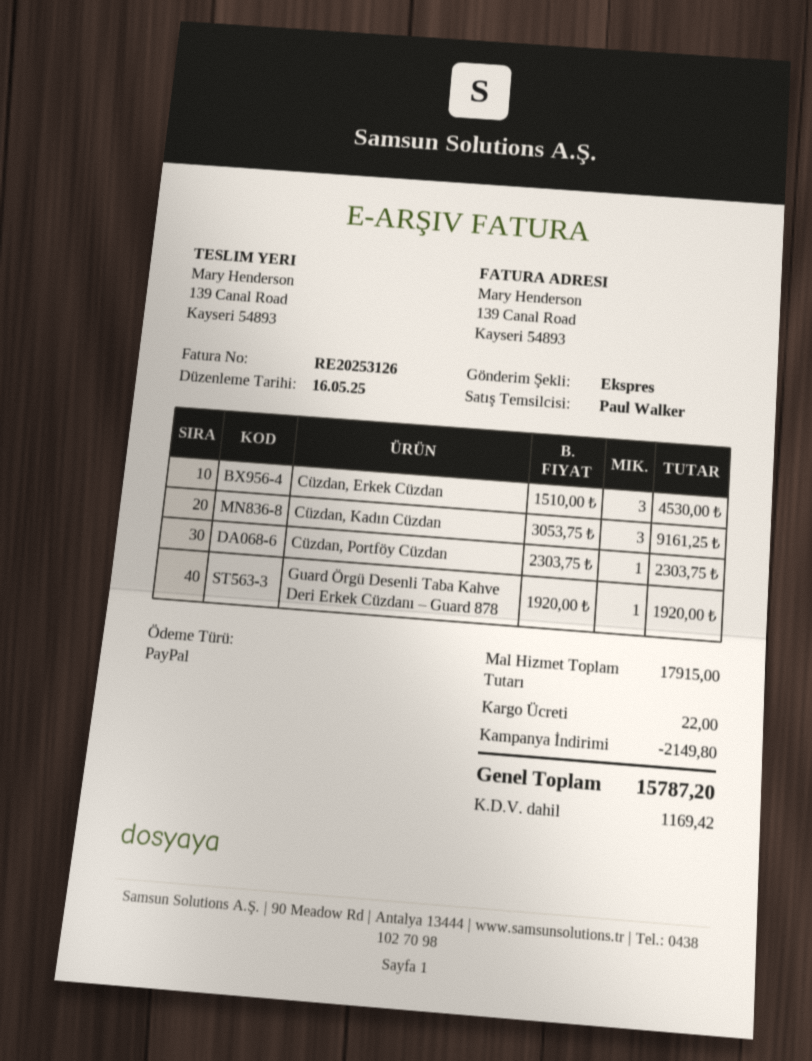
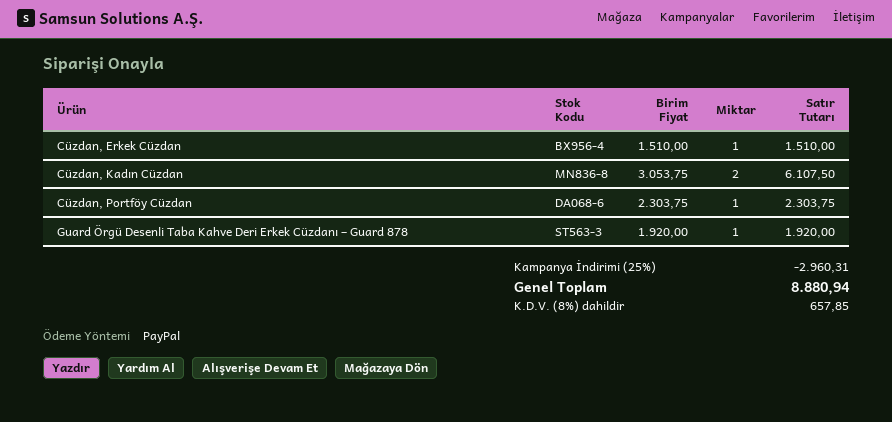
Cüzdan, Erkek Cüzdan: 3 x 1510.00 = 4530.00 -> 1 x 1510.00 = 1510.00
Cüzdan, Kadın Cüzdan: 3 x 3053.75 = 9161.25 -> 2 x 3053.75 = 6107.50
discount: 2149.80 -> 2960.31
shipping: 22.00 -> none
tax: 1169.42 -> 657.85
total: 15787.20 -> 8880.94

